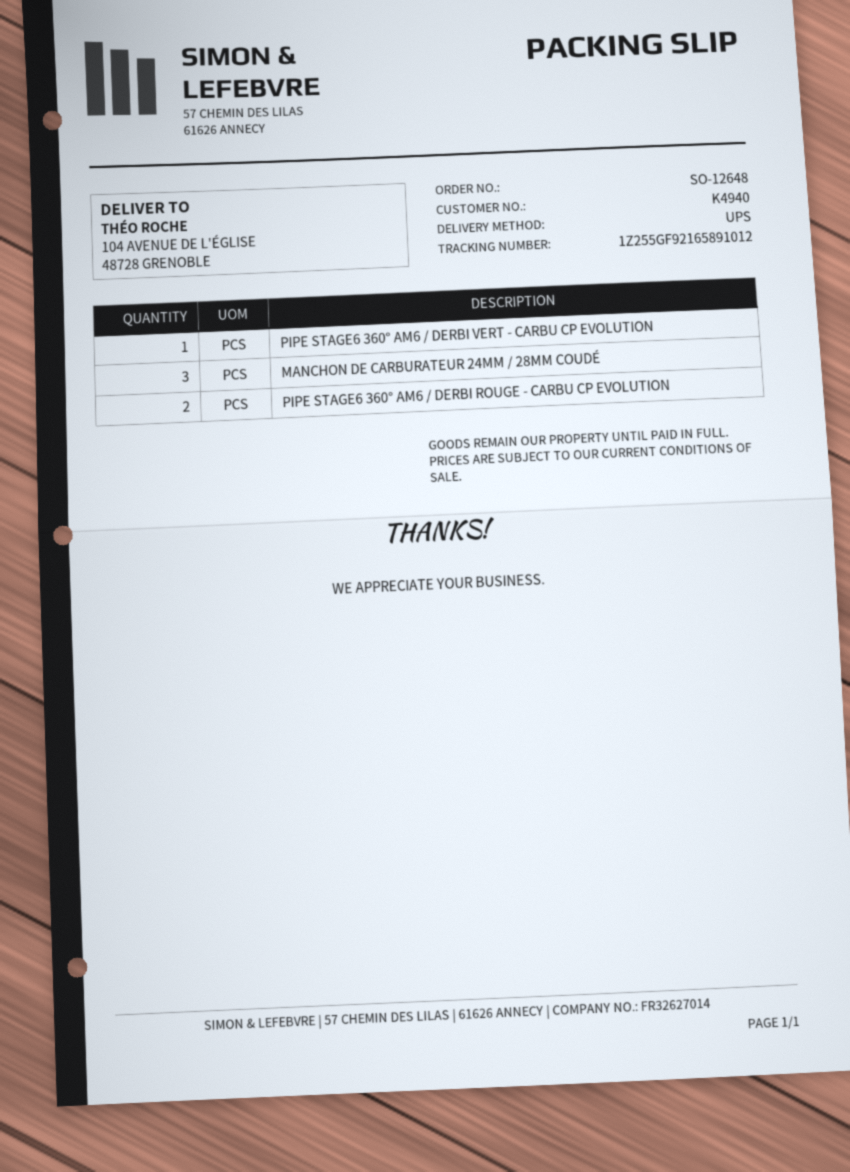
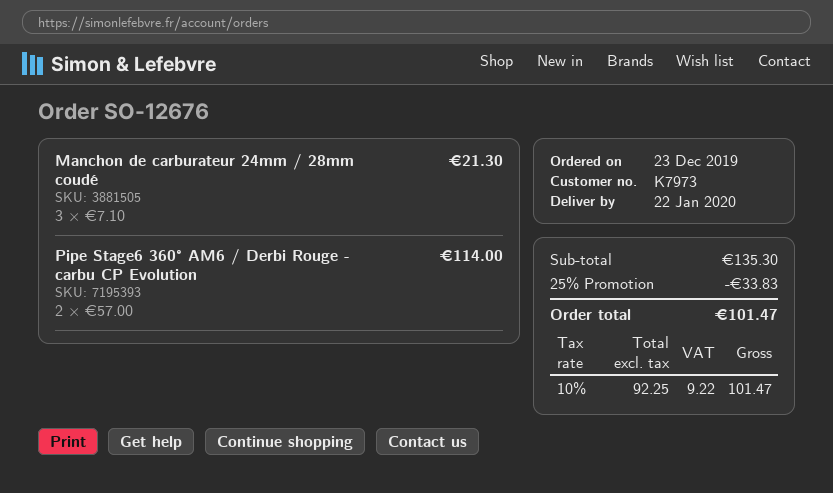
order number: SO-12648 -> SO-12676
customer number: K4940 -> K7973
PIPE STAGE6 360° AM6 / DERBI VERT - CARBU CP EVOLUTION: 1 -> none

